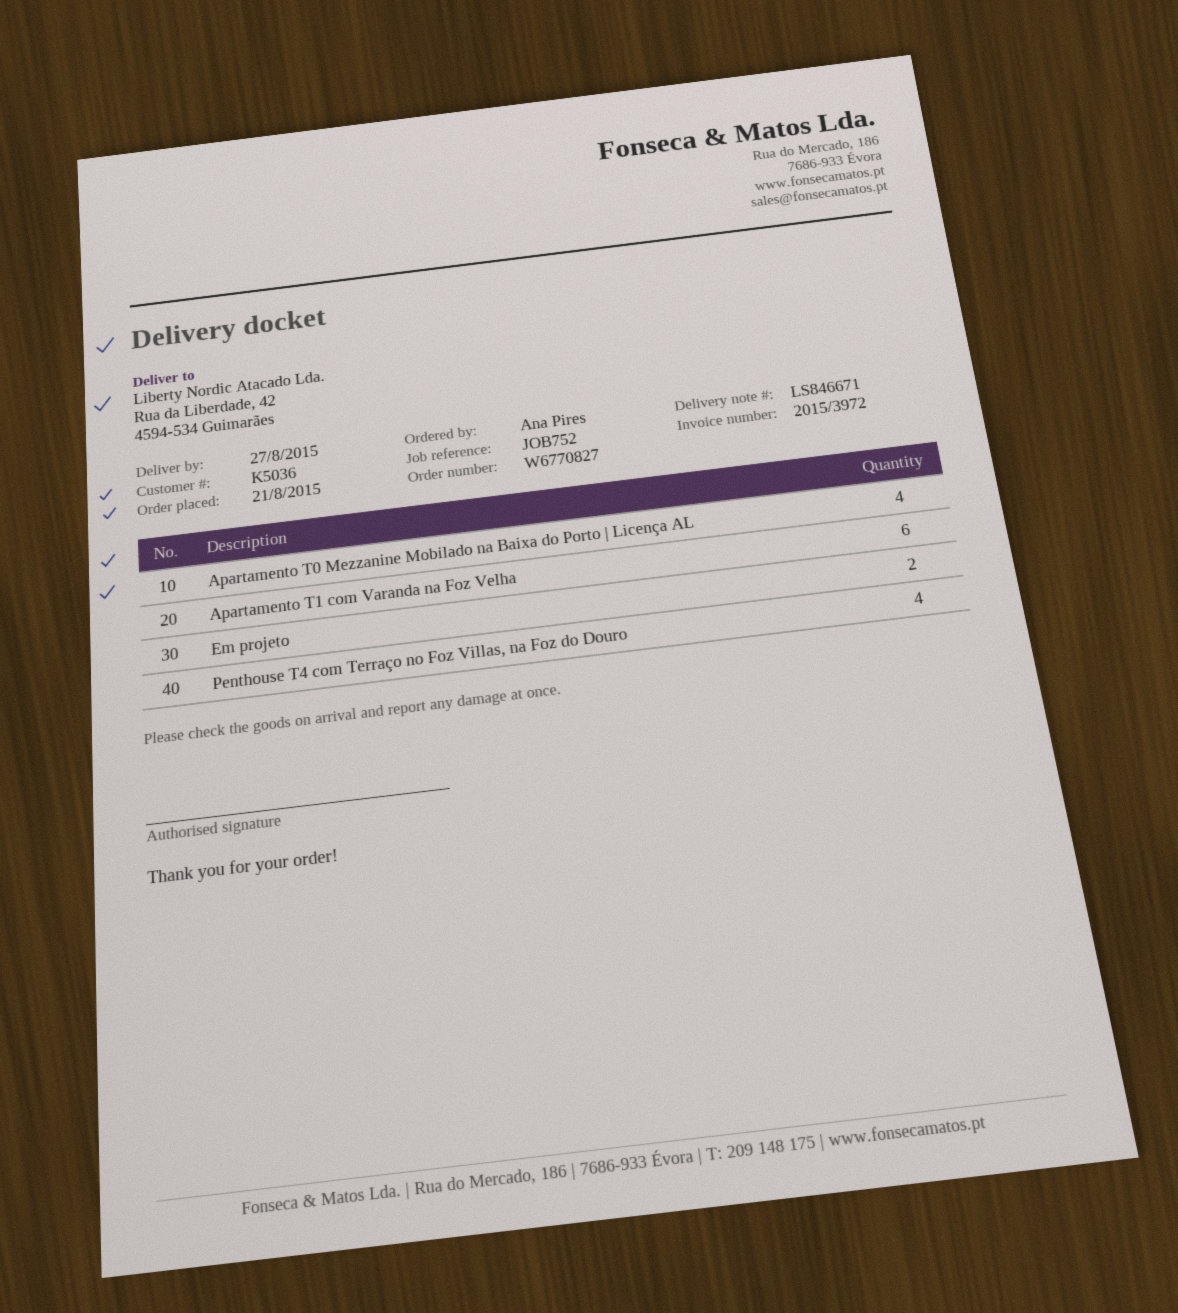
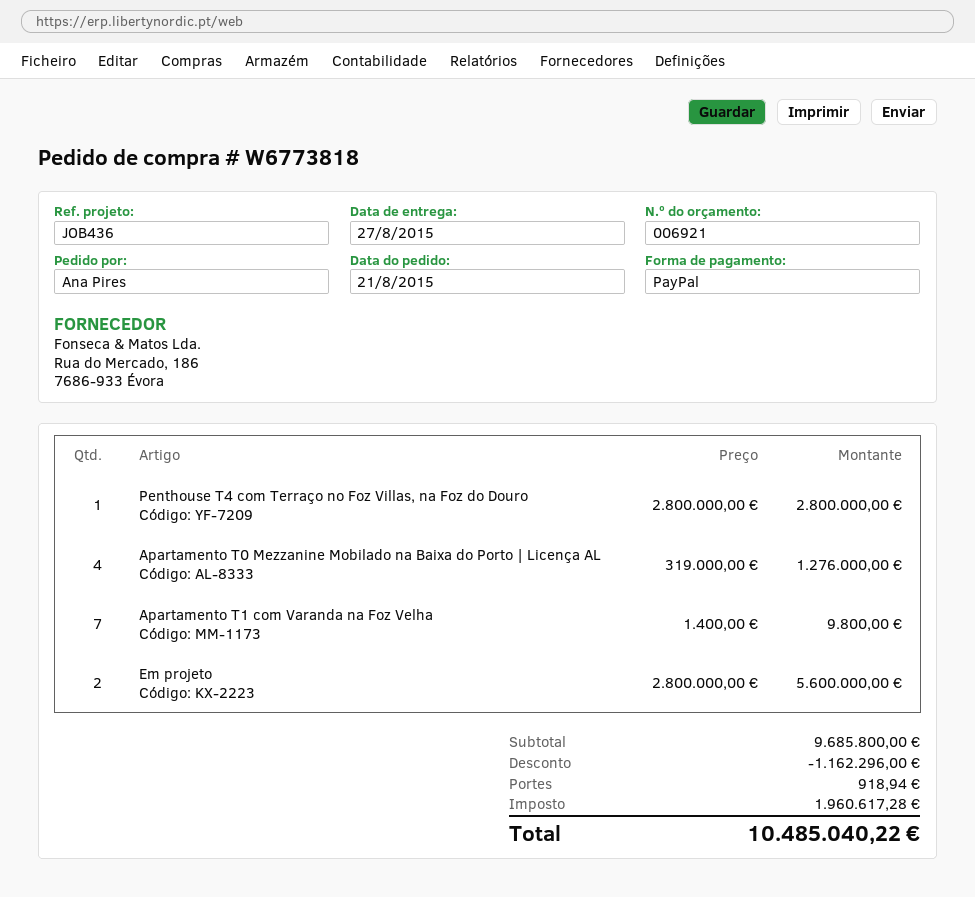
order number: W6770827 -> W6773818
reference: JOB752 -> JOB436
Apartamento T1 com Varanda na Foz Velha: 6 -> 7
Penthouse T4 com Terraço no Foz Villas, na Foz do Douro: 4 -> 1

